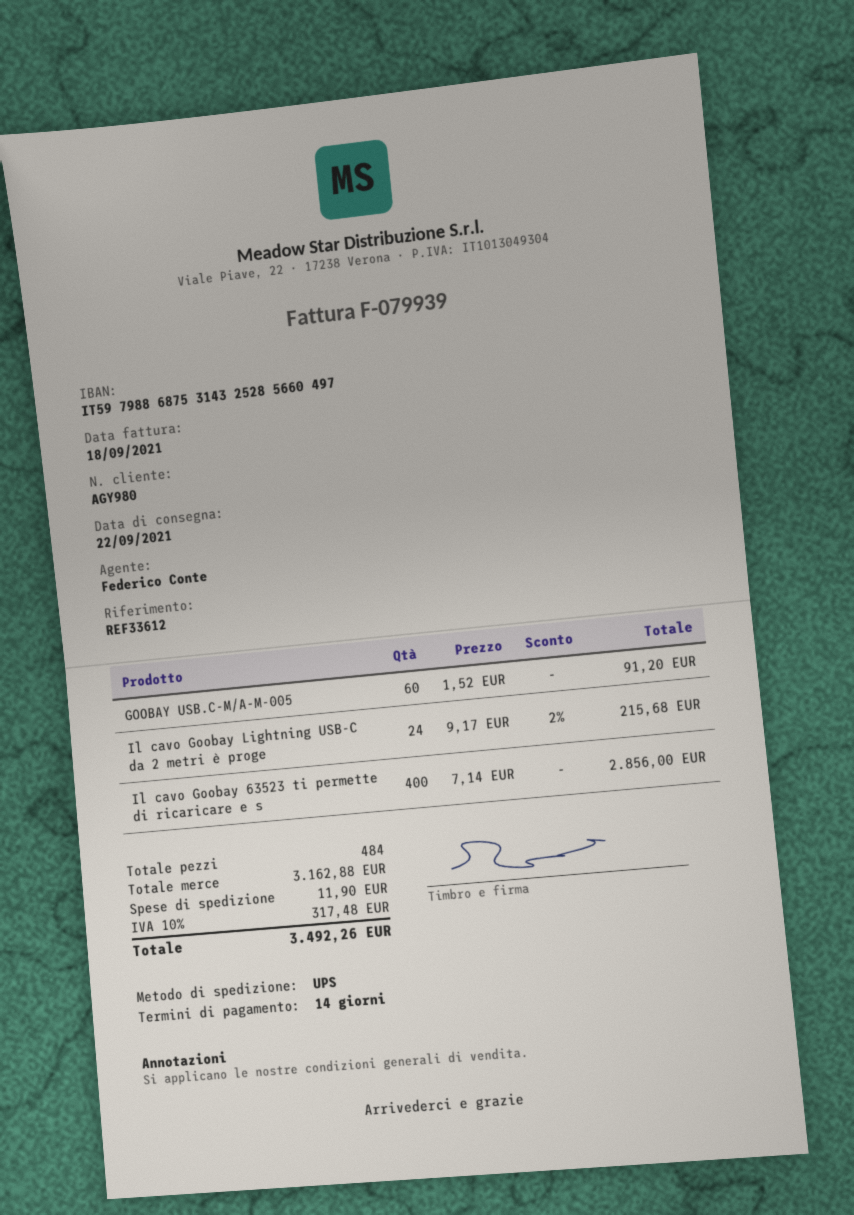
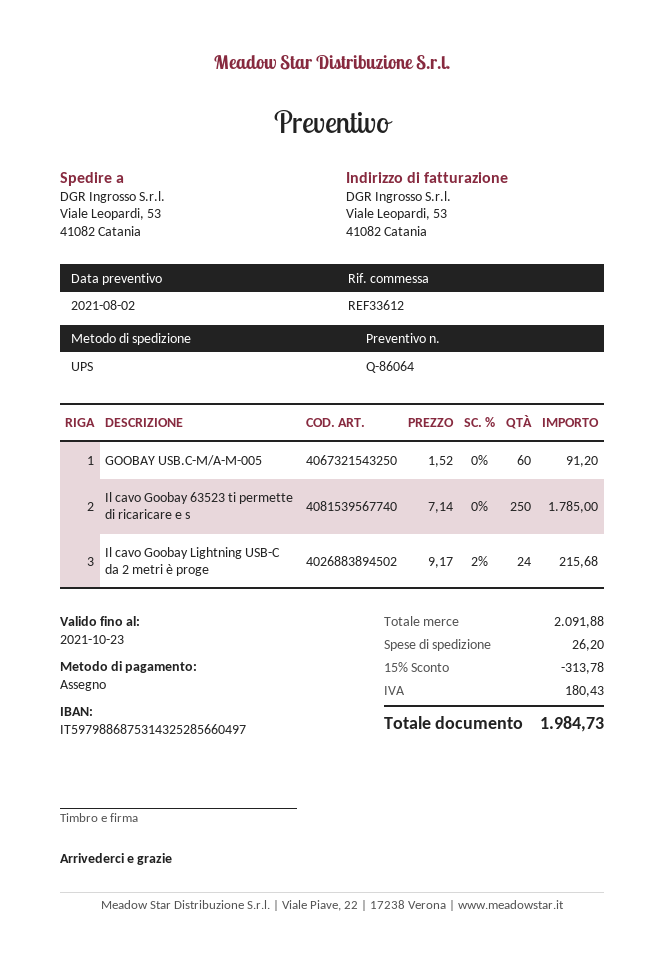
Il cavo Goobay 63523 ti permette di ricaricare e s: 400 x 7.14 = 2856.00 -> 250 x 7.14 = 1785.00
subtotal: 3162.88 -> 2091.88
discount: none -> 15% = 313.78
shipping: 11.90 -> 26.20
tax: 317.48 -> 180.43
total: 3492.26 -> 1984.73

